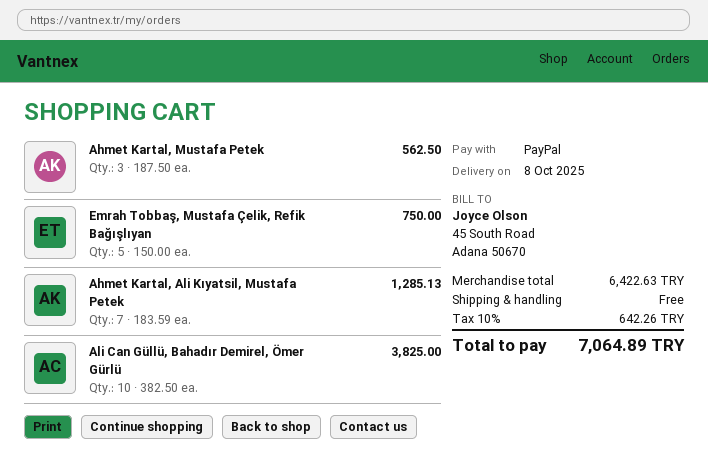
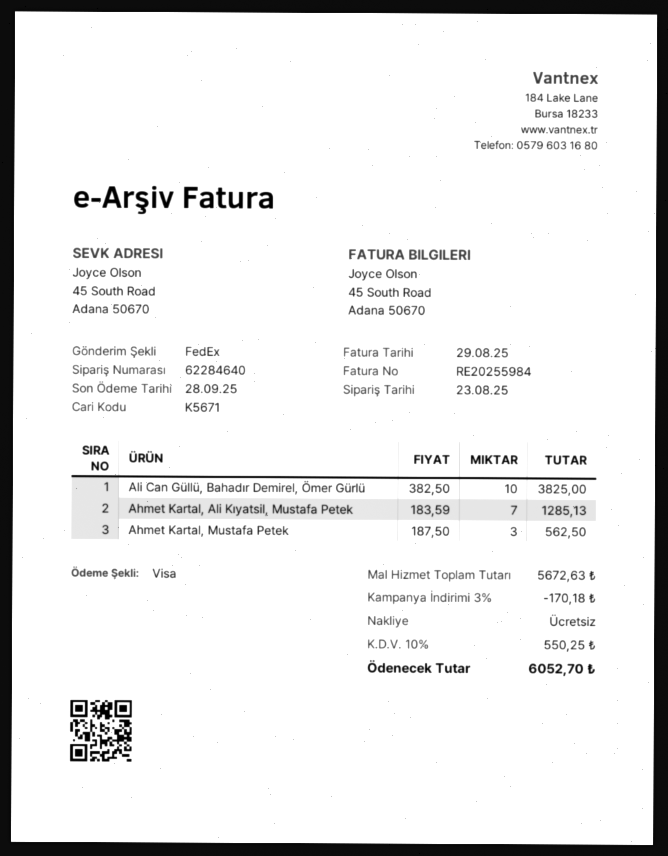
payment method: PayPal -> Visa
Emrah Tobbaş, Mustafa Çelik, Refik Bağışlıyan: 5 x 150.00 = 750.00 -> none
subtotal: 6422.63 -> 5672.63
discount: none -> 3% = 170.18
tax: 10% = 642.26 -> 10% = 550.25
total: 7064.89 -> 6052.70

